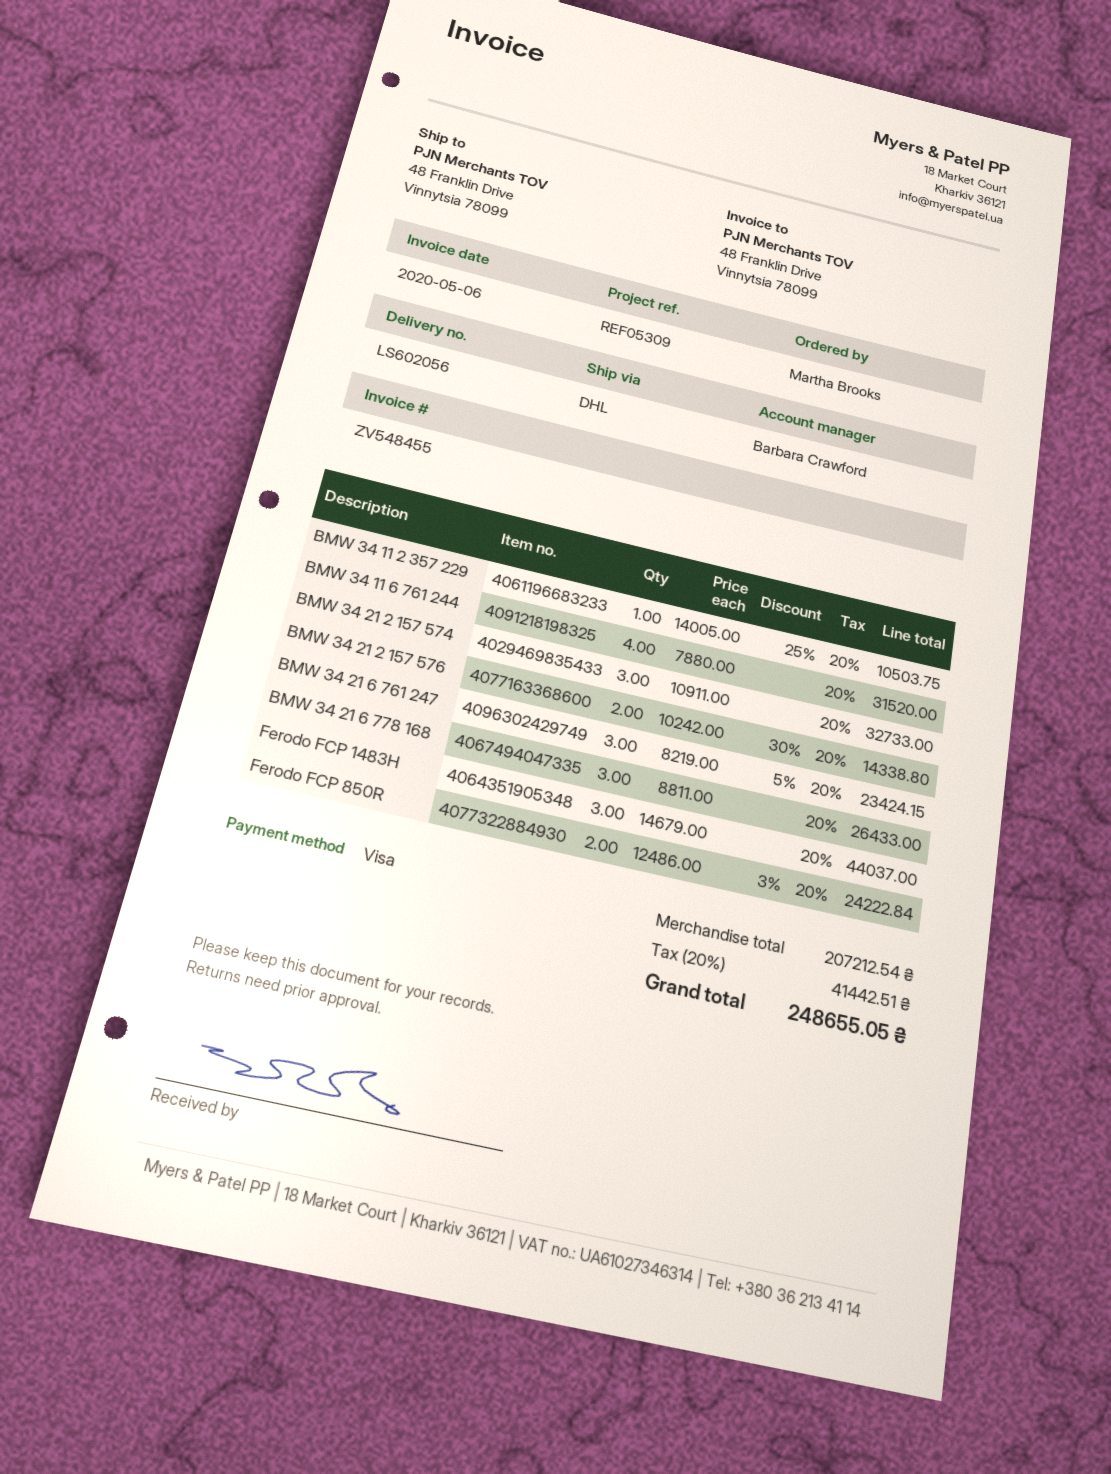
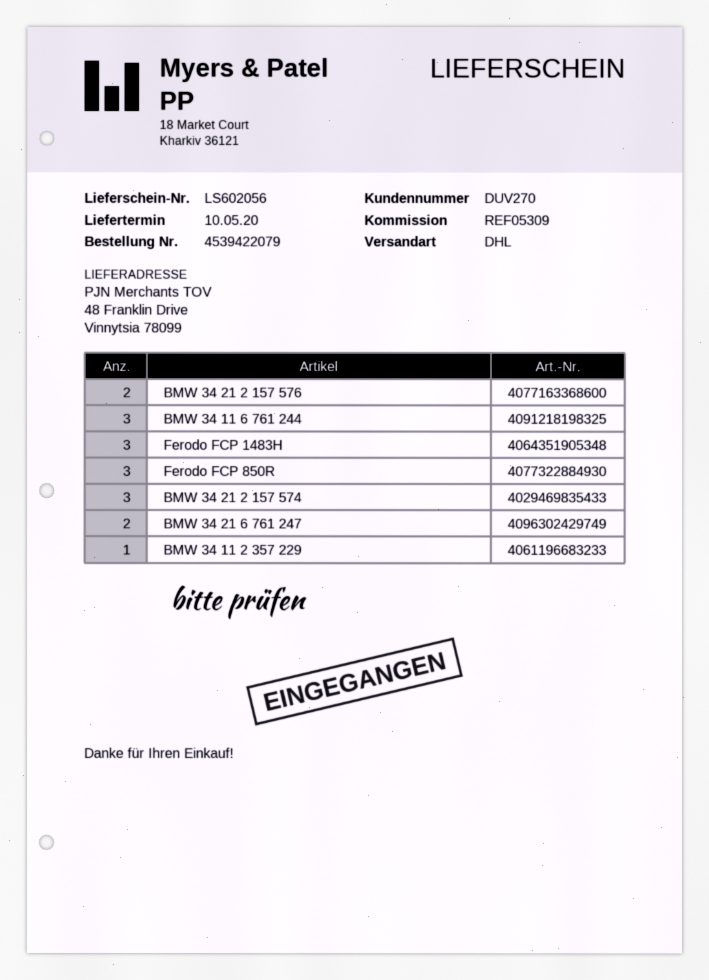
BMW 34 11 6 761 244: 4 -> 3
BMW 34 21 6 761 247: 3 -> 2
BMW 34 21 6 778 168: 3 -> none
Ferodo FCP 850R: 2 -> 3

